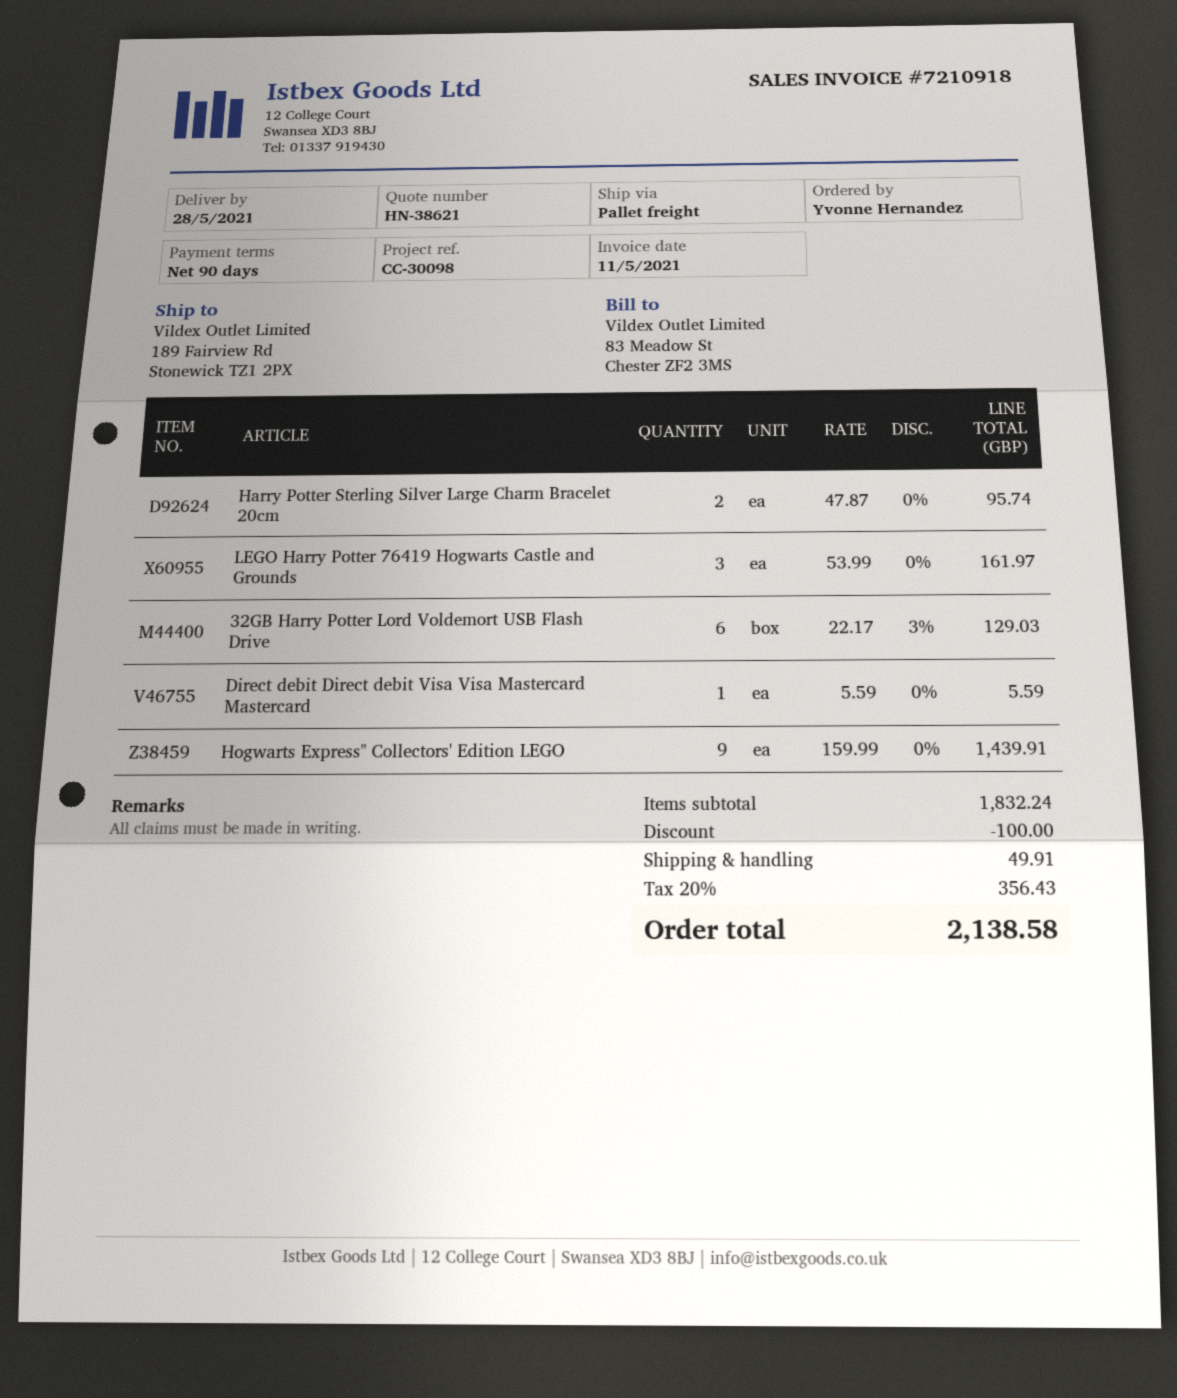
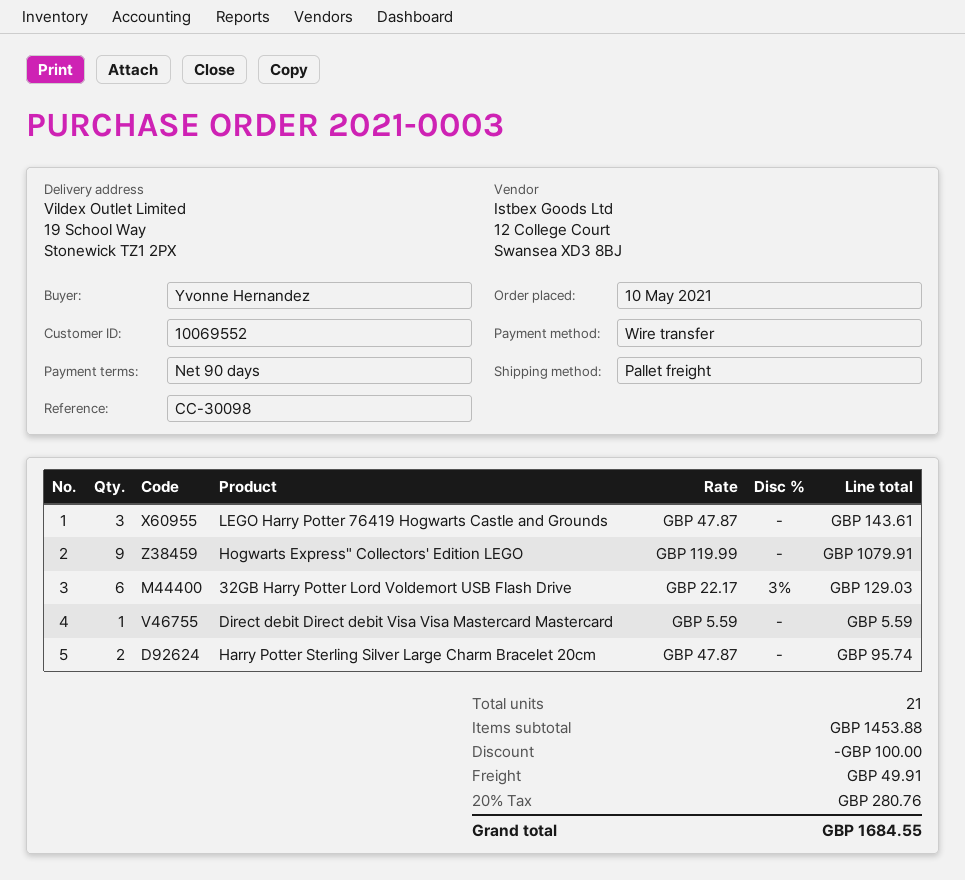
ship to: 189 Fairview Rd, Stonewick TZ1 2PX -> 19 School Way, Stonewick TZ1 2PX
LEGO Harry Potter 76419 Hogwarts Castle and Grounds: 3 x 53.99 = 161.97 -> 3 x 47.87 = 143.61
Hogwarts Express" Collectors' Edition LEGO: 9 x 159.99 = 1439.91 -> 9 x 119.99 = 1079.91
subtotal: 1832.24 -> 1453.88
tax: 20% = 356.43 -> 20% = 280.76
total: 2138.58 -> 1684.55

